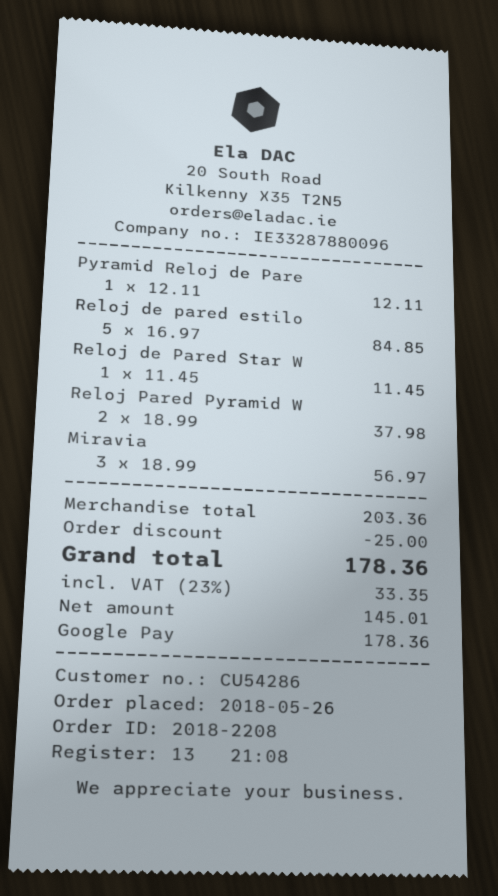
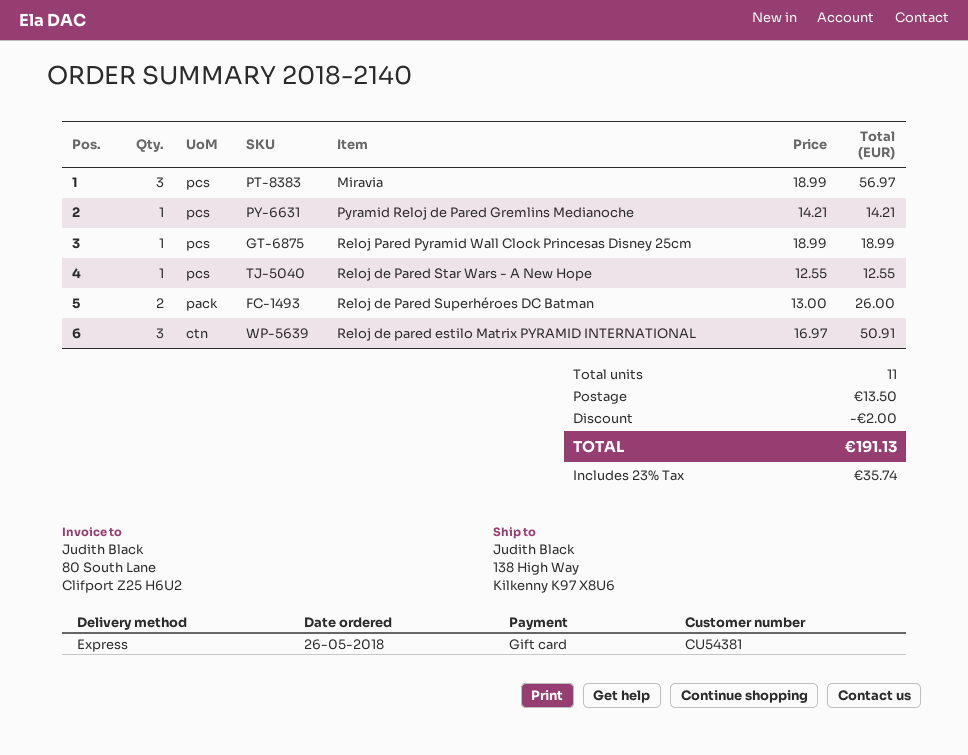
order number: 2018-2208 -> 2018-2140
customer number: CU54286 -> CU54381
payment method: Google Pay -> gift card
Pyramid Reloj de Pare: 1 x 12.11 = 12.11 -> 1 x 14.21 = 14.21
Reloj de pared estilo: 5 x 16.97 = 84.85 -> 3 x 16.97 = 50.91
Reloj de Pared Star W: 1 x 11.45 = 11.45 -> 1 x 12.55 = 12.55
Reloj Pared Pyramid W: 2 x 18.99 = 37.98 -> 1 x 18.99 = 18.99
Reloj de Pared Superhéroes DC Batman: none -> 2 x 13.00 = 26.00
discount: 25.00 -> 2.00
shipping: none -> 13.50
tax: 23% = 33.35 -> 23% = 35.74
total: 178.36 -> 191.13

